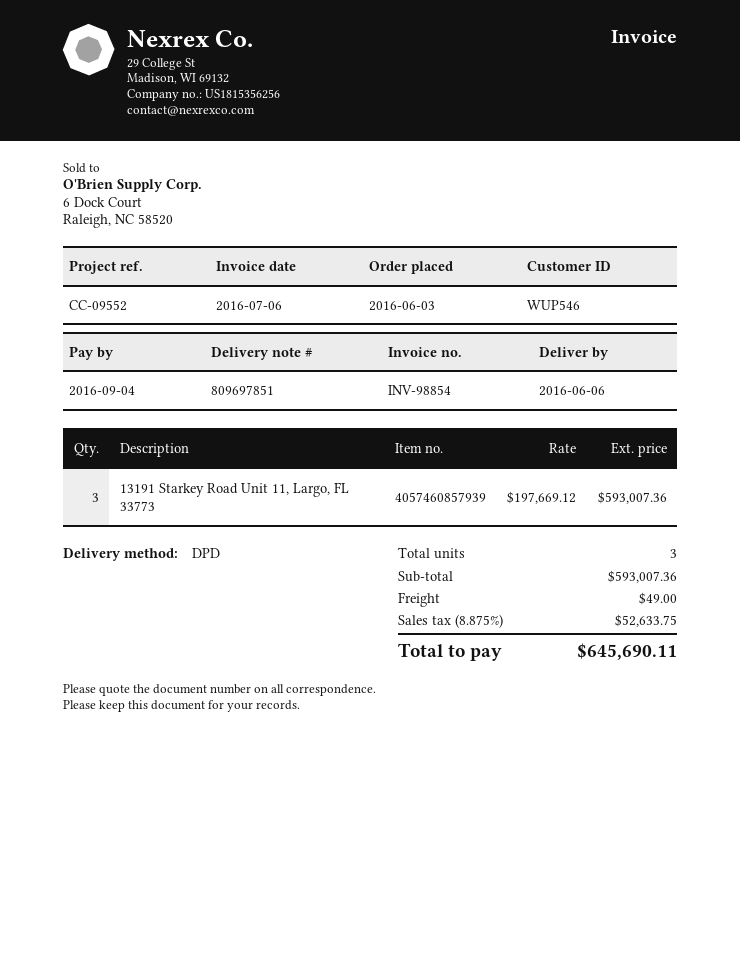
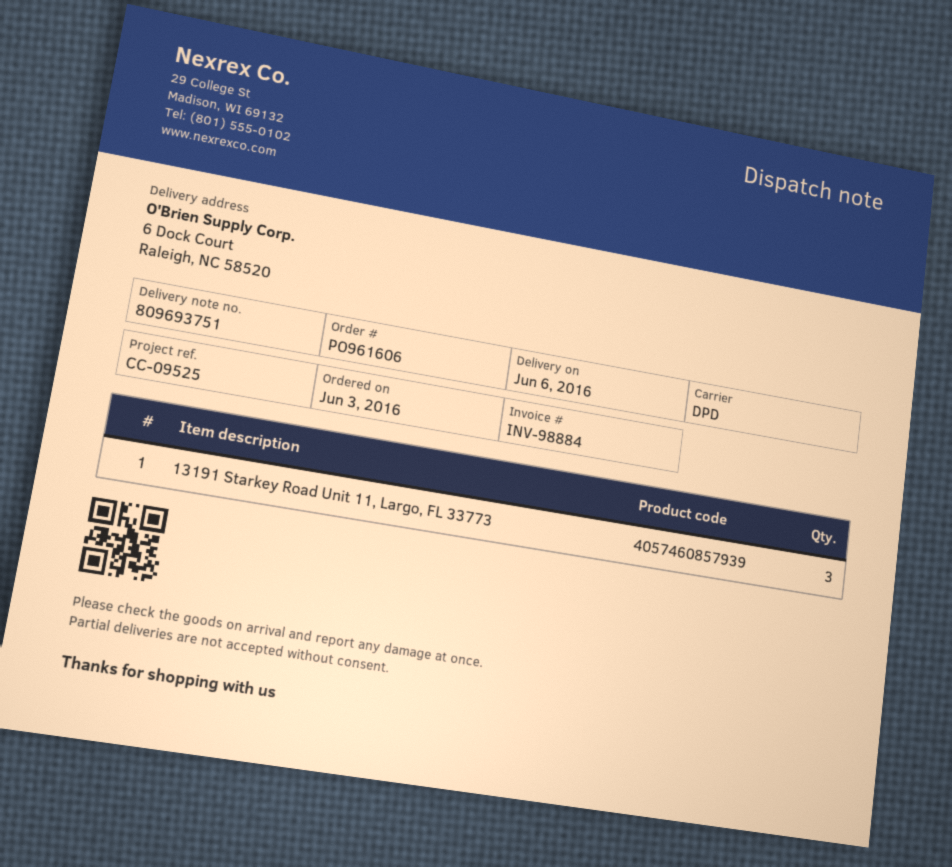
delivery note number: 809697851 -> 809693751
invoice number: INV-98854 -> INV-98884
reference: CC-09552 -> CC-09525

